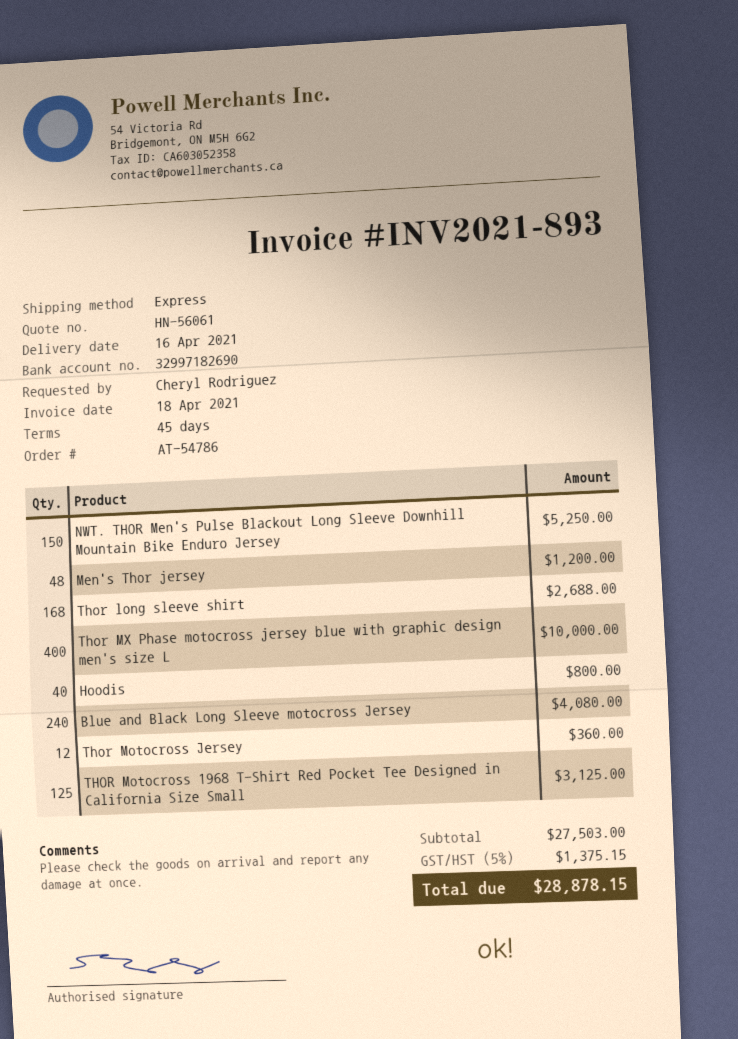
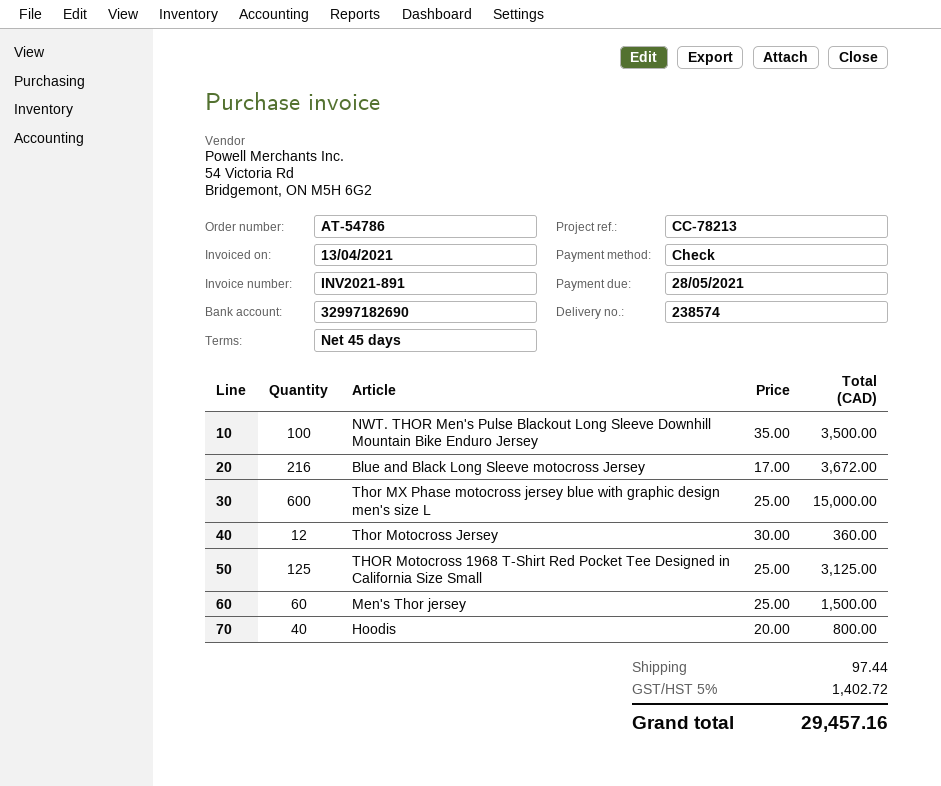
invoice number: INV2021-893 -> INV2021-891
invoice date: 2021-04-18 -> 2021-04-13
NWT. THOR Men's Pulse Blackout Long Sleeve Downhill Mountain Bike Enduro Jersey: 150 for 5250.00 -> 100 for 3500.00
Men's Thor jersey: 48 for 1200.00 -> 60 for 1500.00
Thor long sleeve shirt: 168 for 2688.00 -> none
Thor MX Phase motocross jersey blue with graphic design men's size L: 400 for 10000.00 -> 600 for 15000.00
Blue and Black Long Sleeve motocross Jersey: 240 for 4080.00 -> 216 for 3672.00
shipping: none -> 97.44
tax: 5% = 1375.15 -> 5% = 1402.72
total: 28878.15 -> 29457.16

